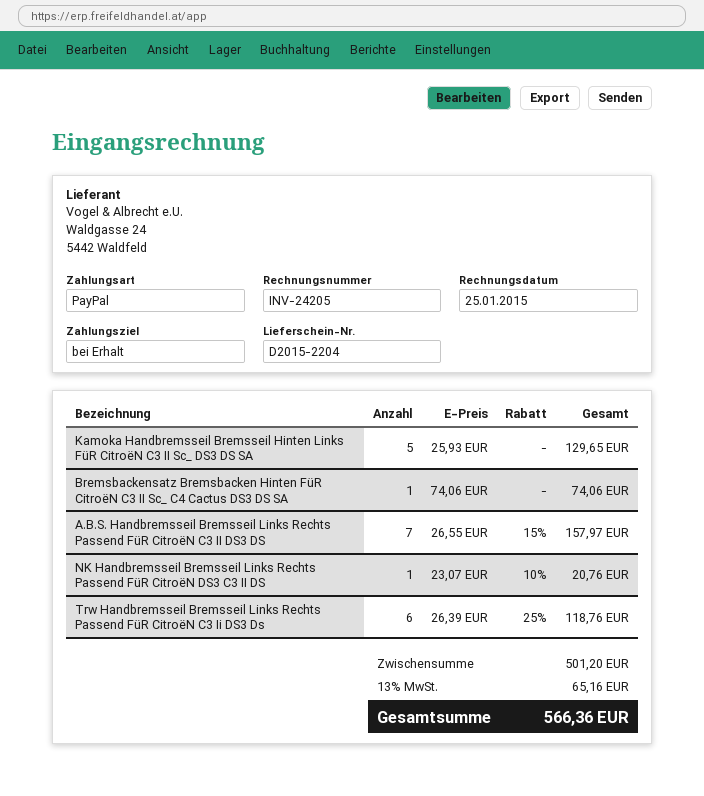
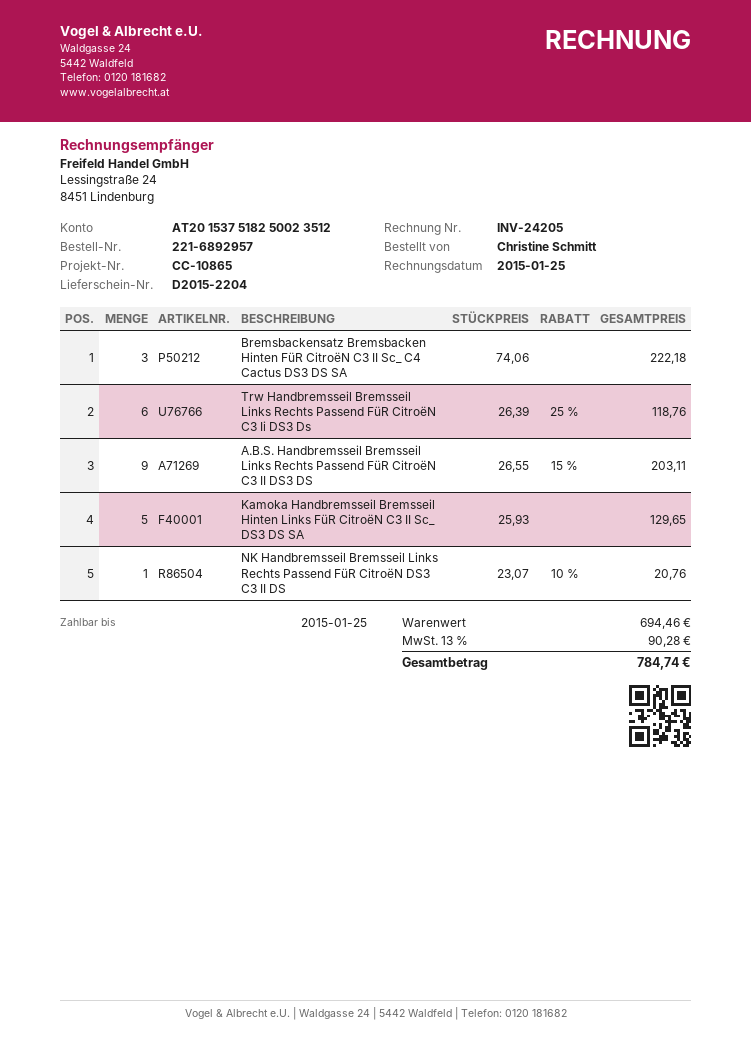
Bremsbackensatz Bremsbacken Hinten FüR CitroëN C3 II Sc_ C4 Cactus DS3 DS SA: 1 x 74.06 = 74.06 -> 3 x 74.06 = 222.18
A.B.S. Handbremsseil Bremsseil Links Rechts Passend FüR CitroëN C3 II DS3 DS: 7 x 26.55 - 15% = 157.97 -> 9 x 26.55 - 15% = 203.11
subtotal: 501.20 -> 694.46
tax: 13% = 65.16 -> 13% = 90.28
total: 566.36 -> 784.74

